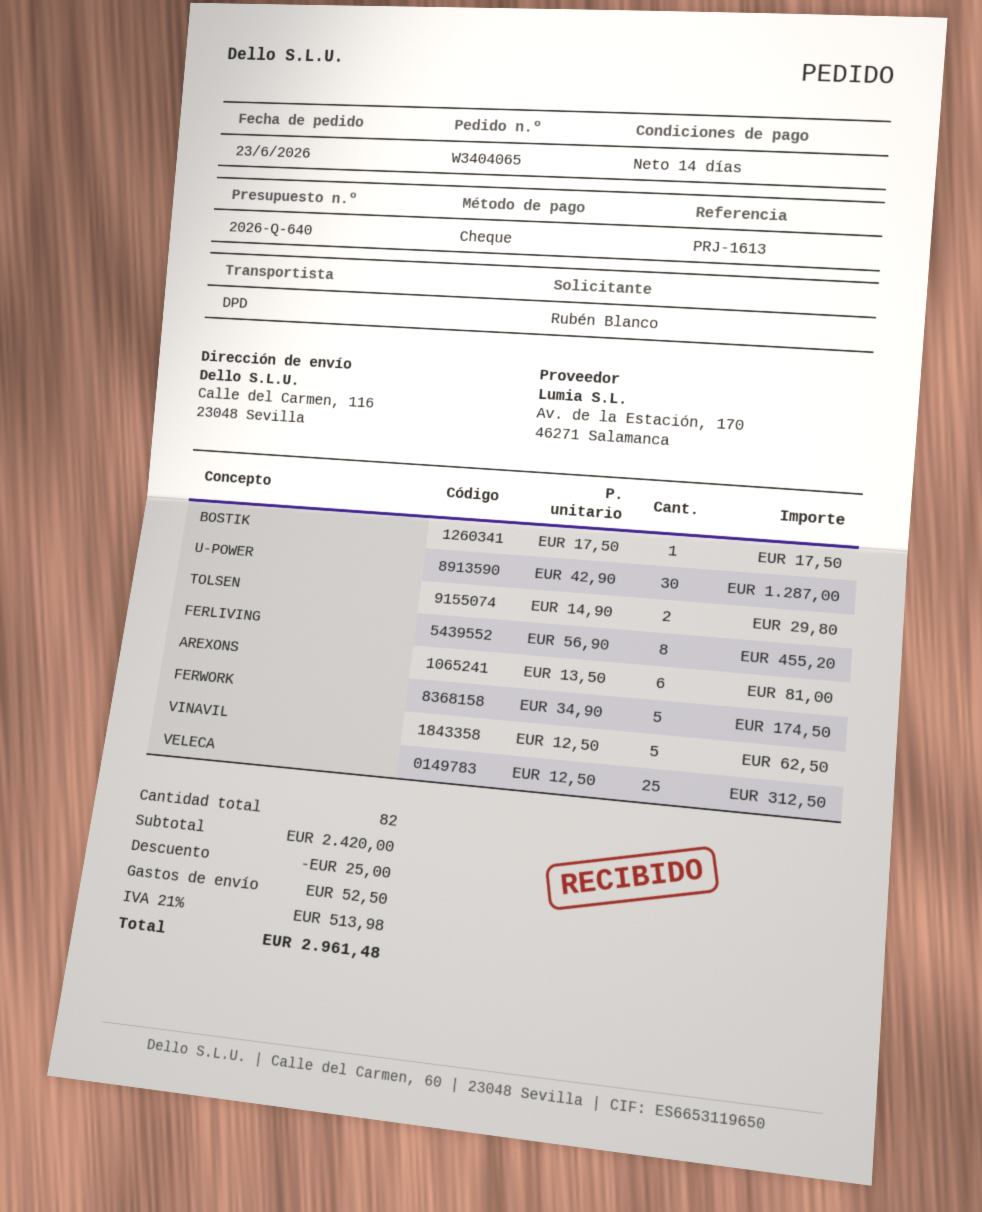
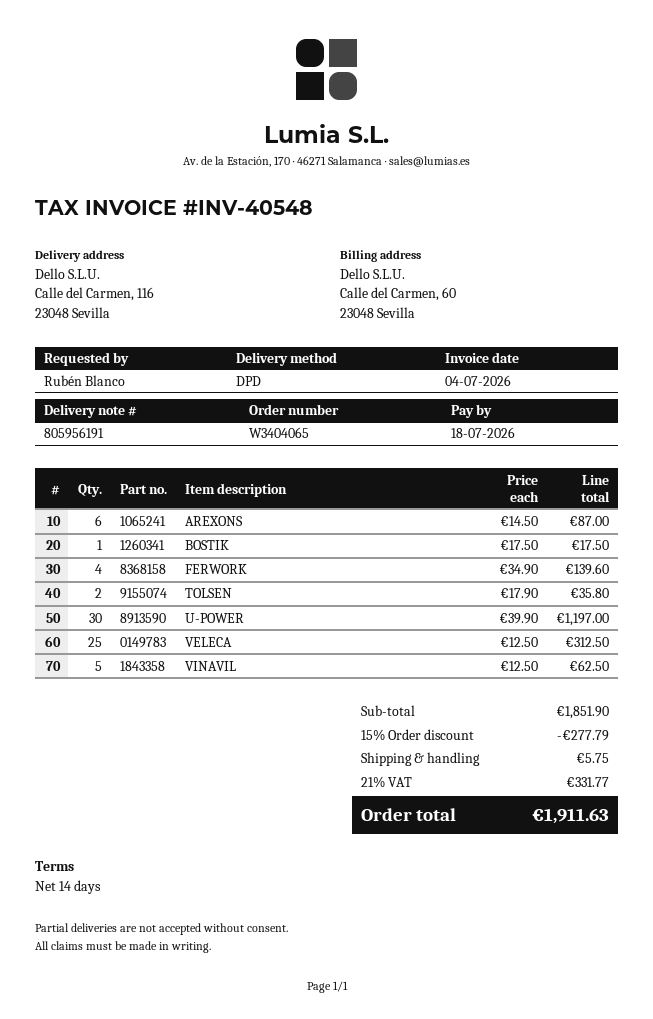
U-POWER: 30 x 42.90 = 1287.00 -> 30 x 39.90 = 1197.00
TOLSEN: 2 x 14.90 = 29.80 -> 2 x 17.90 = 35.80
FERLIVING: 8 x 56.90 = 455.20 -> none
AREXONS: 6 x 13.50 = 81.00 -> 6 x 14.50 = 87.00
FERWORK: 5 x 34.90 = 174.50 -> 4 x 34.90 = 139.60
subtotal: 2420.00 -> 1851.90
discount: 25.00 -> 277.79
shipping: 52.50 -> 5.75
tax: 21% = 513.98 -> 21% = 331.77
total: 2961.48 -> 1911.63

